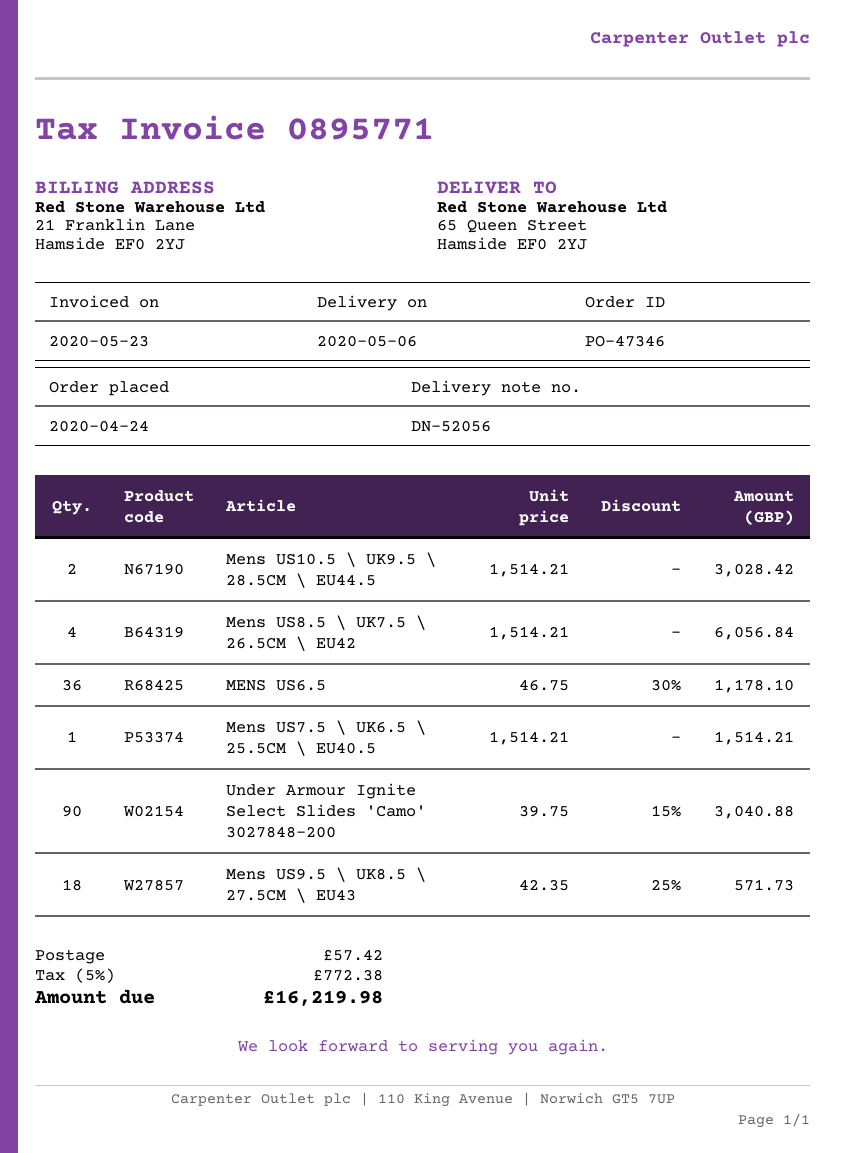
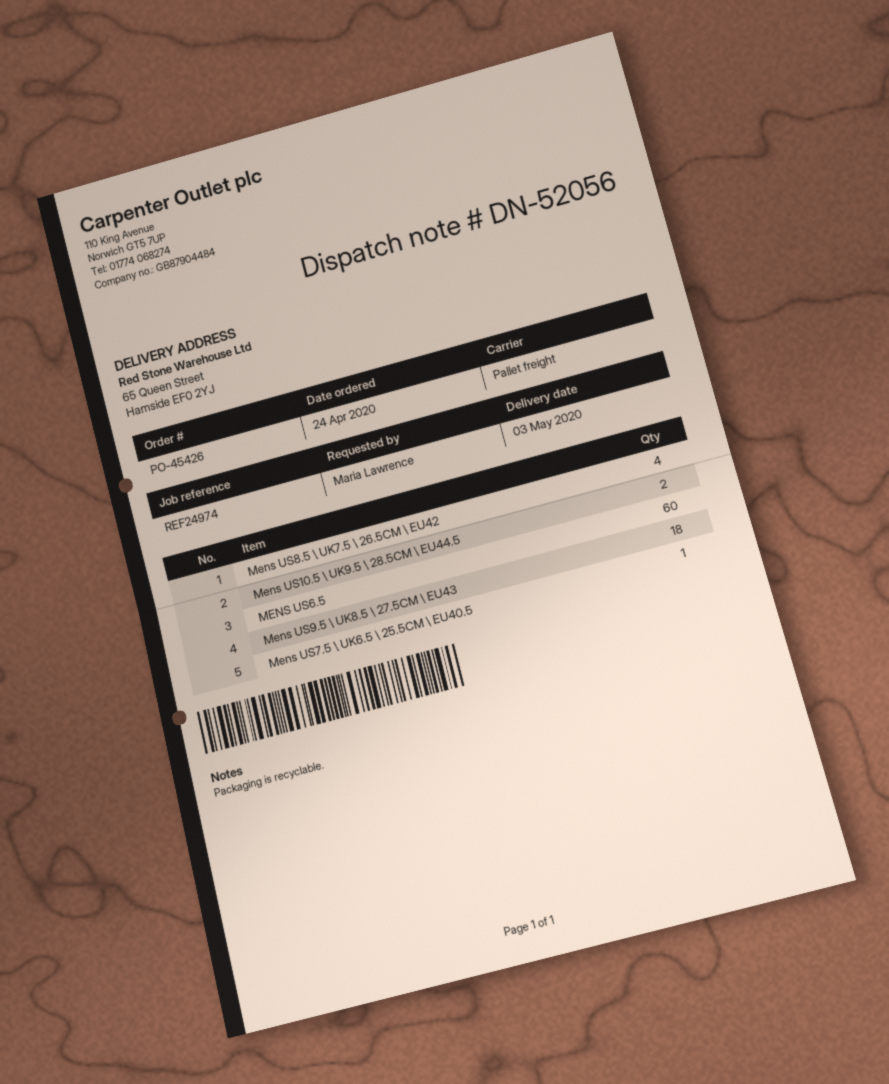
order number: PO-47346 -> PO-45426
delivery date: 2020-05-06 -> 2020-05-03
MENS US6.5: 36 -> 60
Under Armour Ignite Select Slides 'Camo' 3027848-200: 90 -> none

